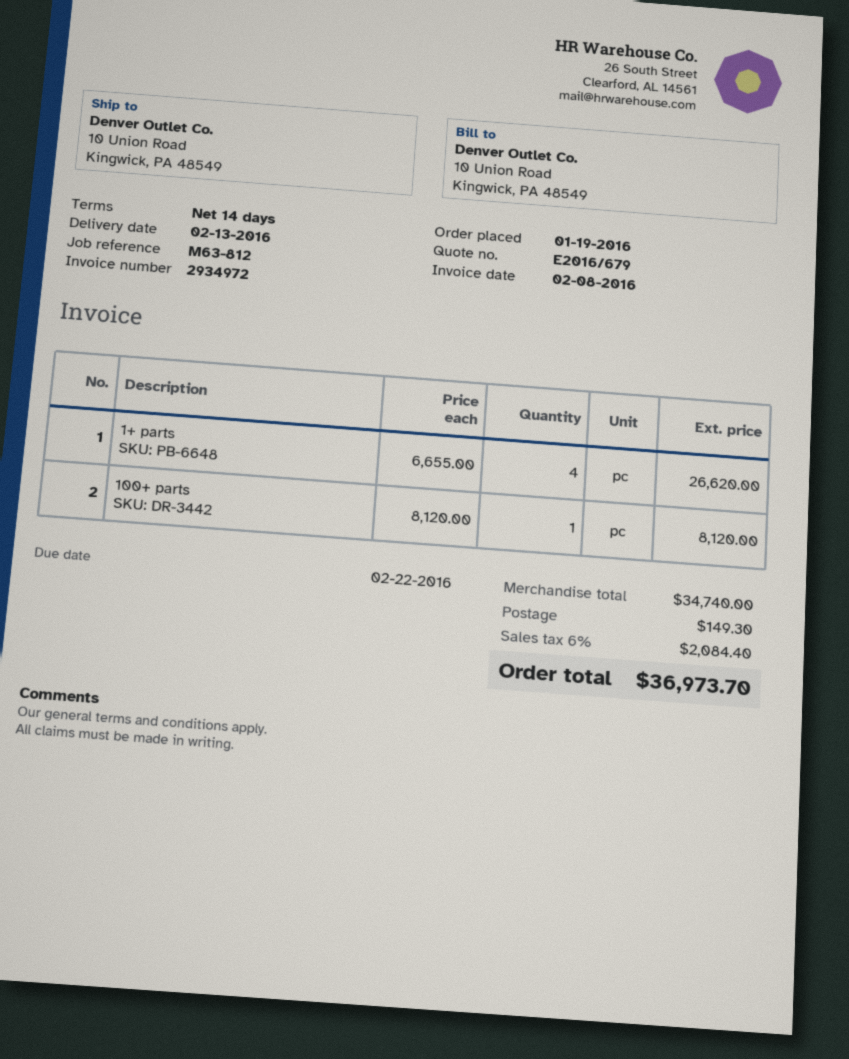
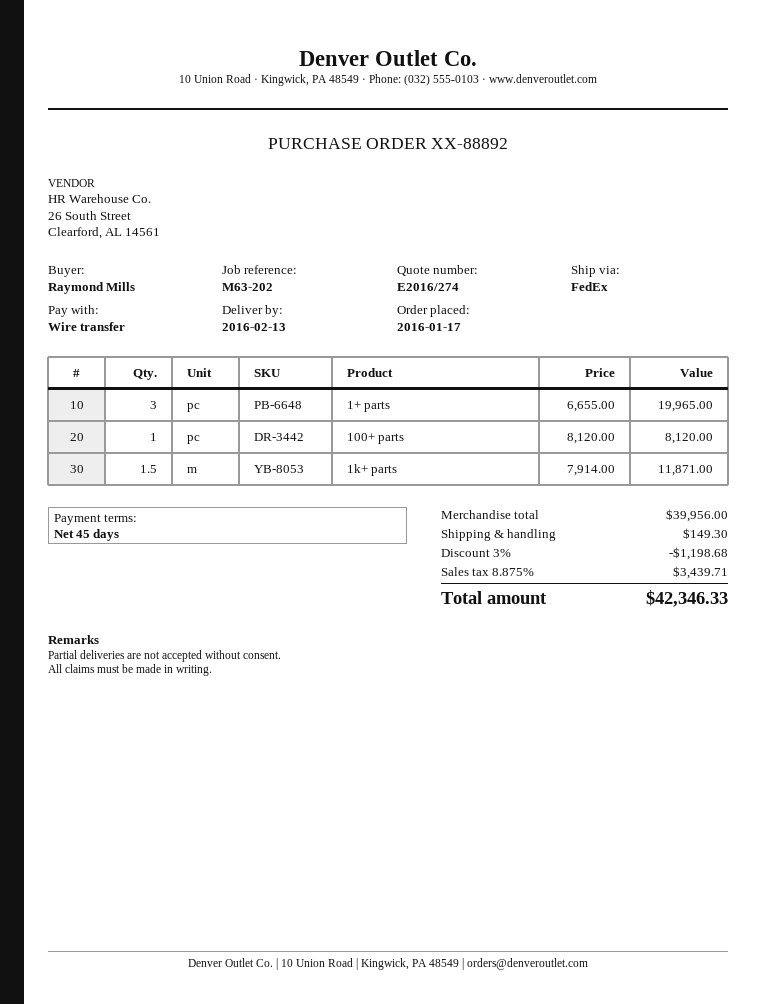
quote number: E2016/679 -> E2016/274
order date: 2016-01-19 -> 2016-01-17
payment terms: 14 days -> 45 days
reference: M63-812 -> M63-202
1+ parts: 4 x 6655.00 = 26620.00 -> 3 x 6655.00 = 19965.00
1k+ parts: none -> 1.5 x 7914.00 = 11871.00
subtotal: 34740.00 -> 39956.00
discount: none -> 3% = 1198.68
tax: 6% = 2084.40 -> 8.875% = 3439.71
total: 36973.70 -> 42346.33

